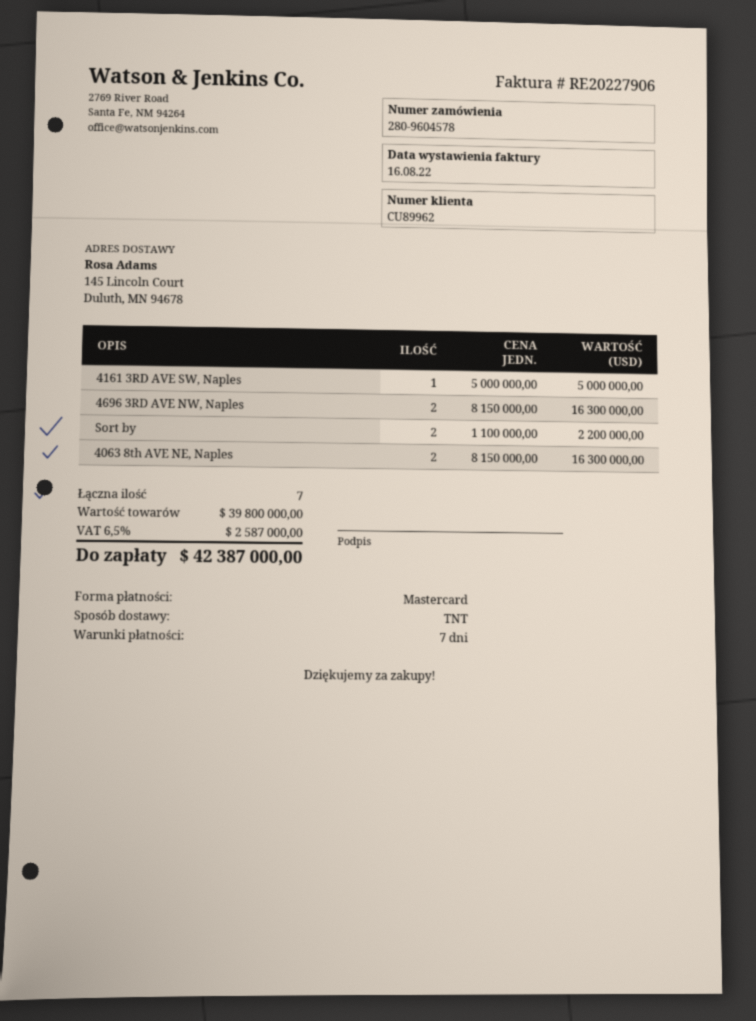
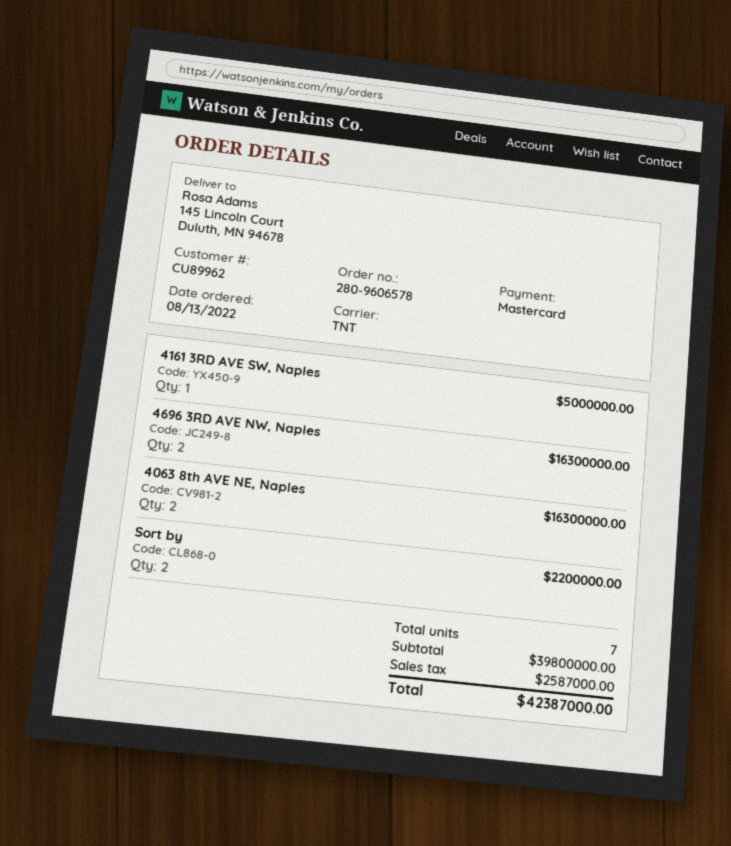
order number: 280-9604578 -> 280-9606578

